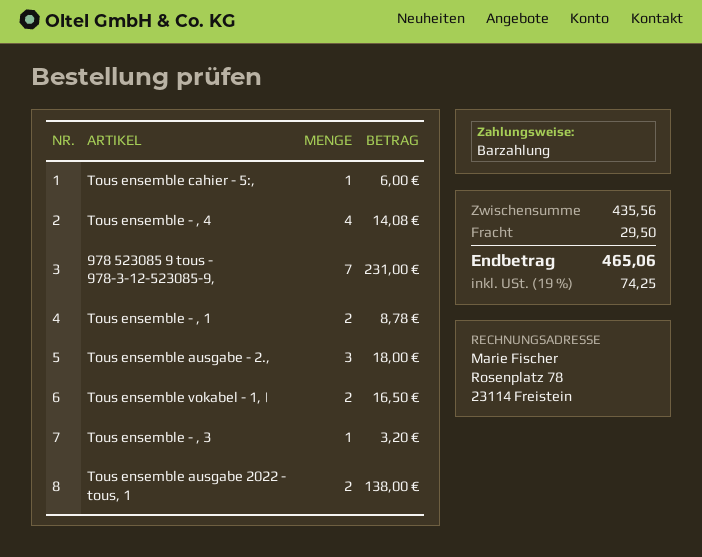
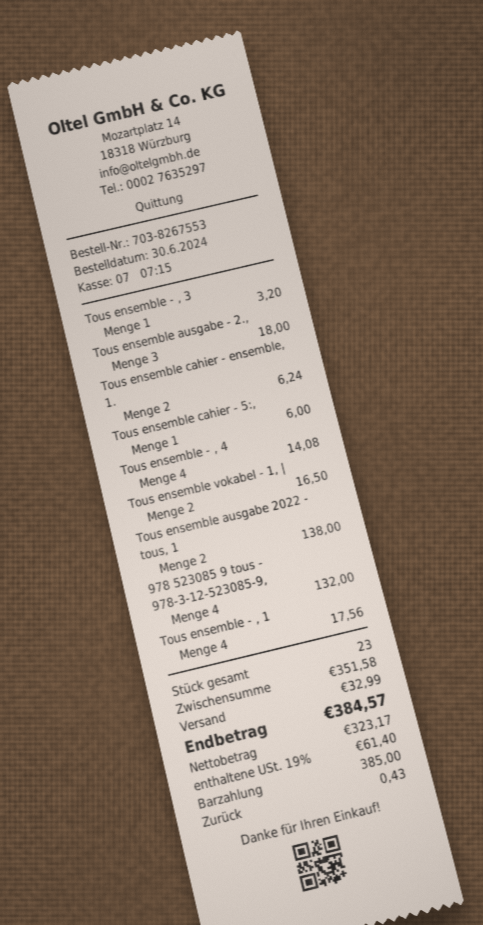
978 523085 9 tous - 978-3-12-523085-9,: 7 for 231.00 -> 4 for 132.00
Tous ensemble - , 1: 2 for 8.78 -> 4 for 17.56
Tous ensemble cahier - ensemble, 1.: none -> 2 for 6.24
subtotal: 435.56 -> 351.58
shipping: 29.50 -> 32.99
tax: 19% = 74.25 -> 19% = 61.40
total: 465.06 -> 384.57

